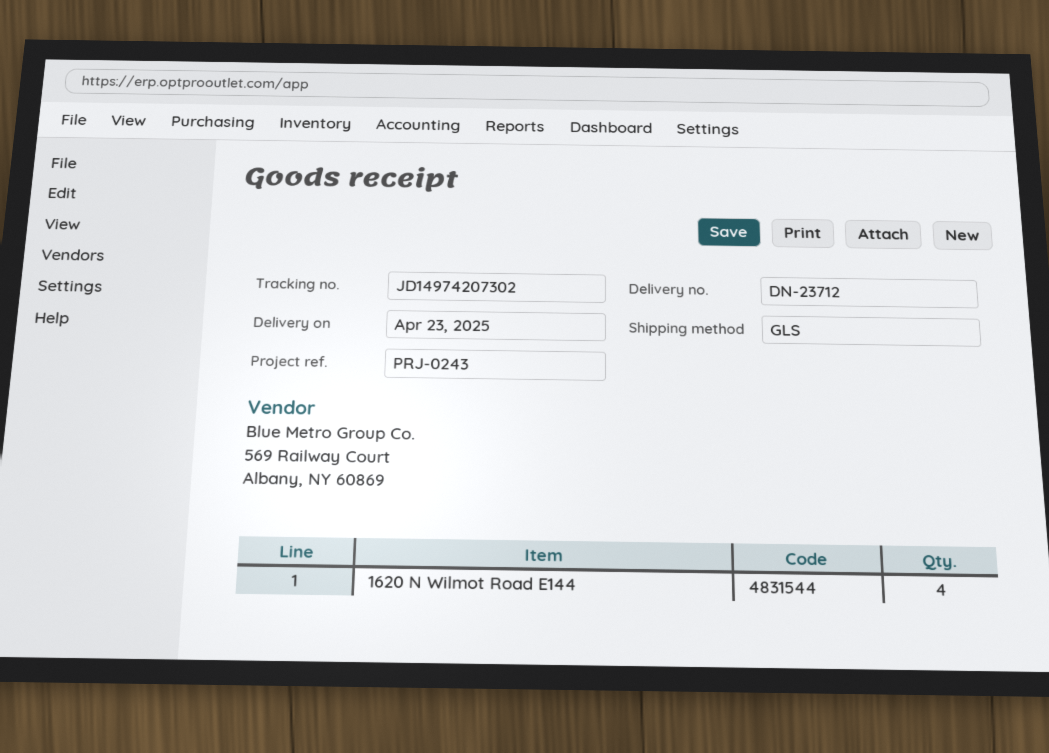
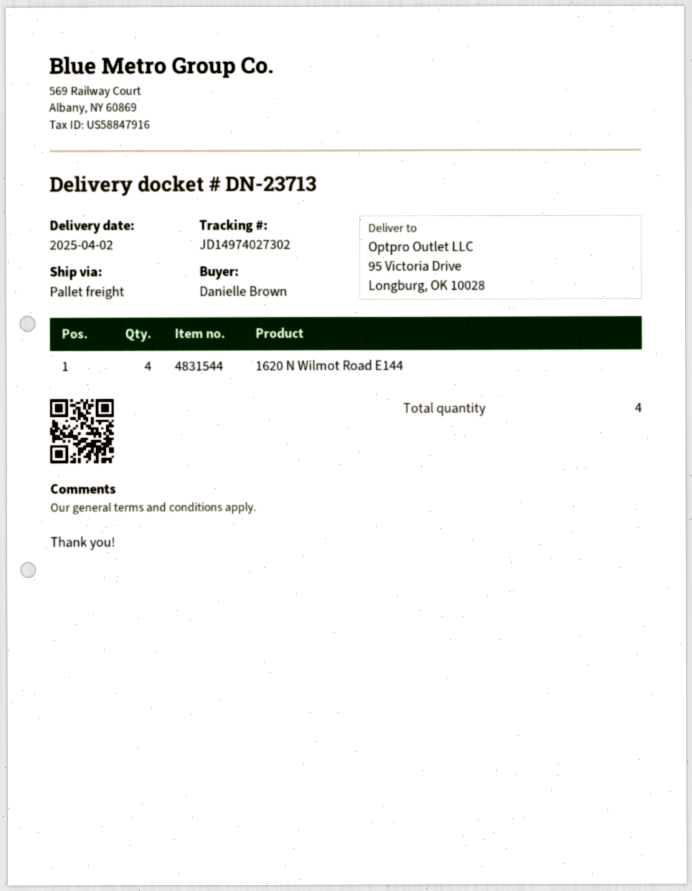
delivery note number: DN-23712 -> DN-23713
delivery date: 2025-04-23 -> 2025-04-02
shipping method: GLS -> pallet freight
tracking number: JD14974207302 -> JD14974027302

